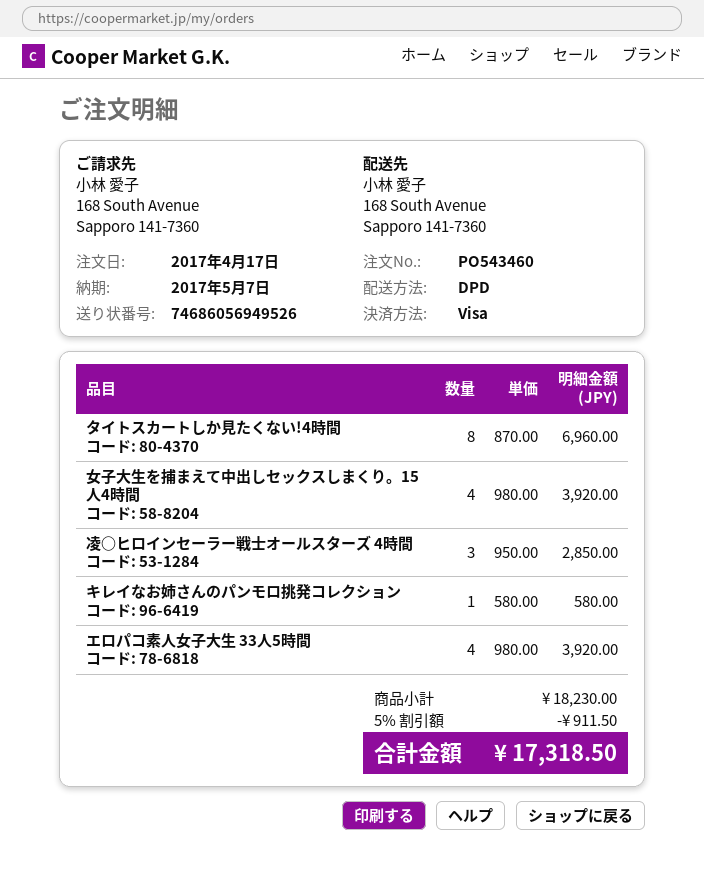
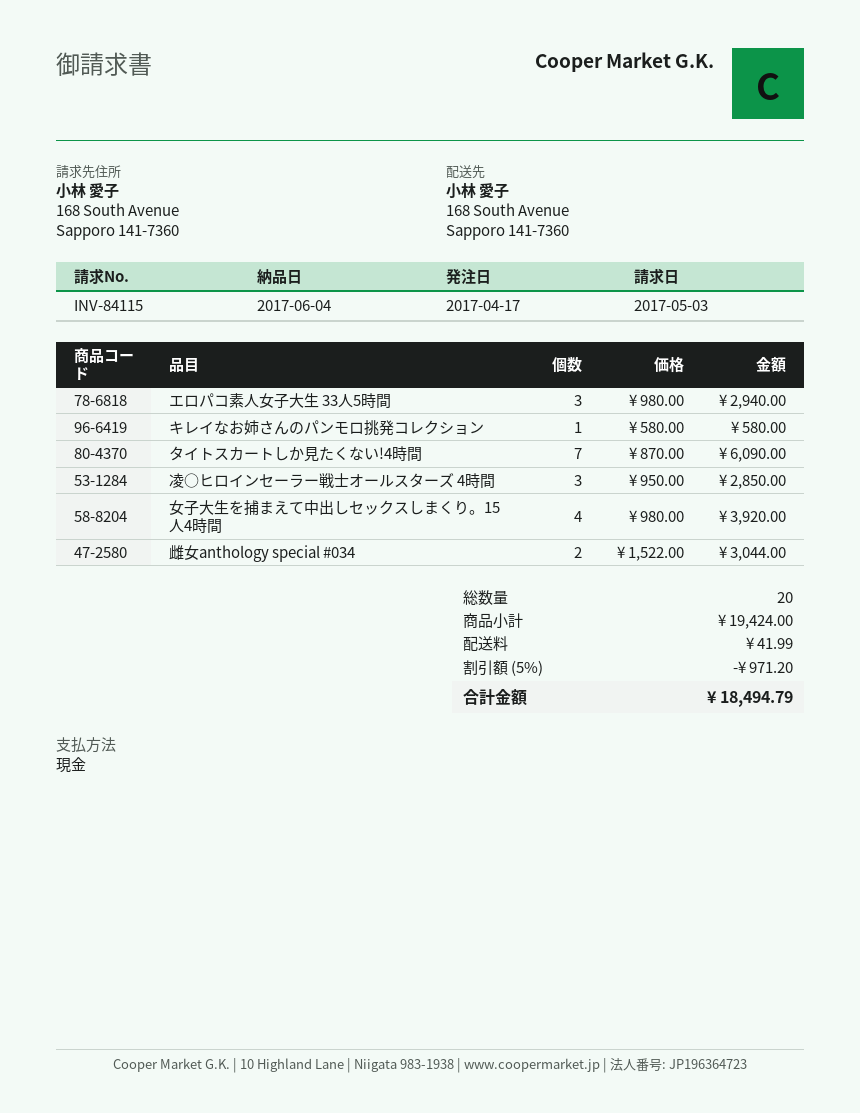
delivery date: 2017-05-07 -> 2017-06-04
payment method: Visa -> cash
タイトスカートしか見たくない!4時間: 8 x 870.00 = 6960.00 -> 7 x 870.00 = 6090.00
エロパコ素人女子大生 33人5時間: 4 x 980.00 = 3920.00 -> 3 x 980.00 = 2940.00
雌女anthology special #034: none -> 2 x 1522.00 = 3044.00
subtotal: 18230.00 -> 19424.00
discount: 5% = 911.50 -> 5% = 971.20
shipping: none -> 41.99
total: 17318.50 -> 18494.79

